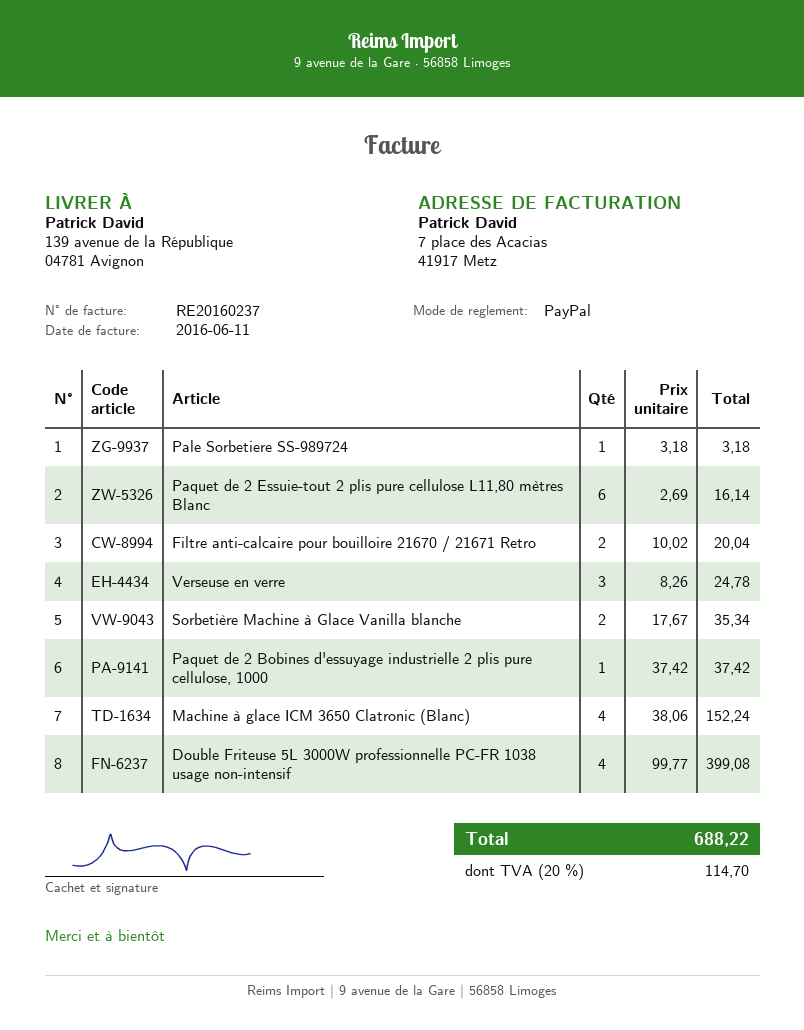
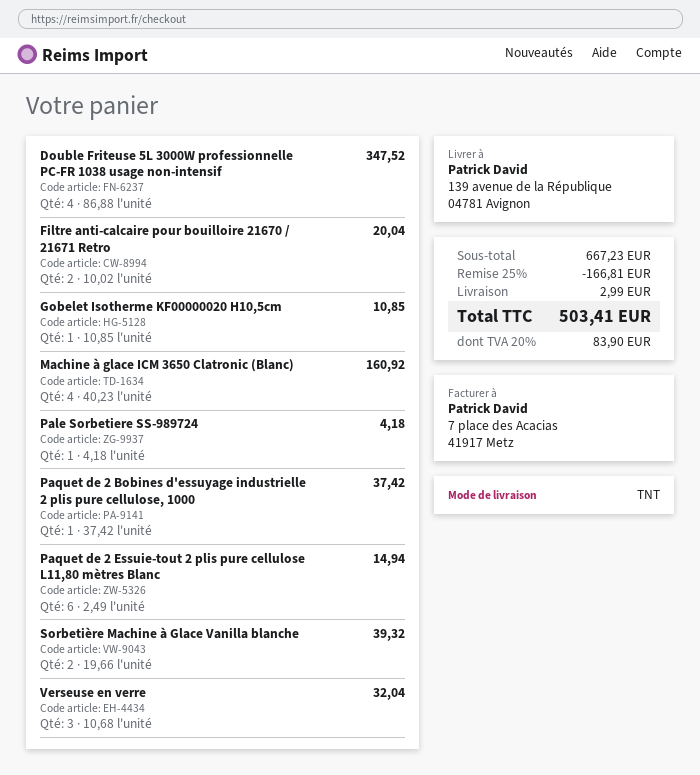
Pale Sorbetiere SS-989724: 1 x 3.18 = 3.18 -> 1 x 4.18 = 4.18
Paquet de 2 Essuie-tout 2 plis pure cellulose L11,80 mètres Blanc: 6 x 2.69 = 16.14 -> 6 x 2.49 = 14.94
Verseuse en verre: 3 x 8.26 = 24.78 -> 3 x 10.68 = 32.04
Sorbetière Machine à Glace Vanilla blanche: 2 x 17.67 = 35.34 -> 2 x 19.66 = 39.32
Machine à glace ICM 3650 Clatronic (Blanc): 4 x 38.06 = 152.24 -> 4 x 40.23 = 160.92
Double Friteuse 5L 3000W professionnelle PC-FR 1038 usage non-intensif: 4 x 99.77 = 399.08 -> 4 x 86.88 = 347.52
Gobelet Isotherme KF00000020 H10,5cm: none -> 1 x 10.85 = 10.85
discount: none -> 25% = 166.81
shipping: none -> 2.99
tax: 20% = 114.70 -> 20% = 83.90
total: 688.22 -> 503.41

